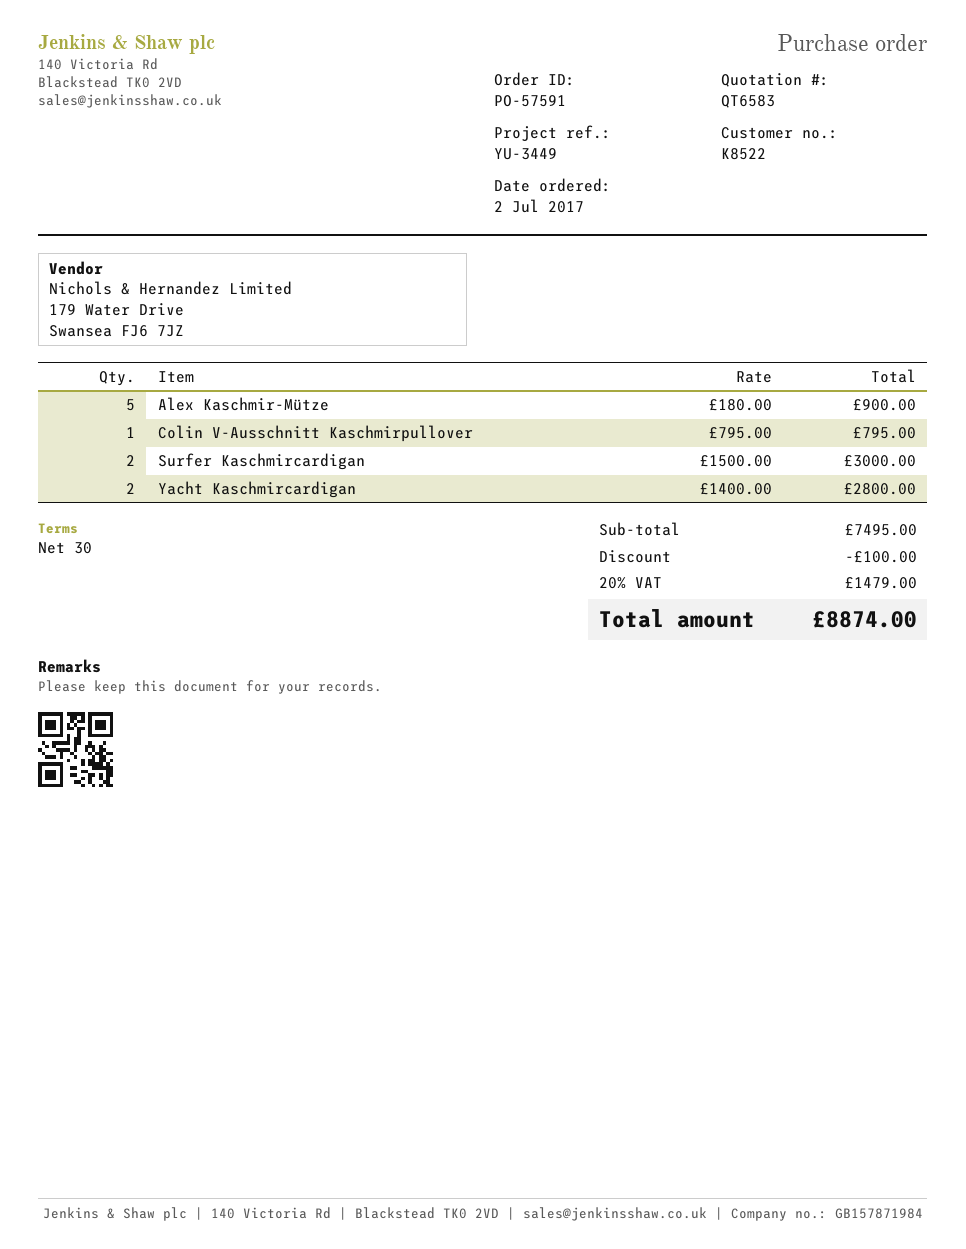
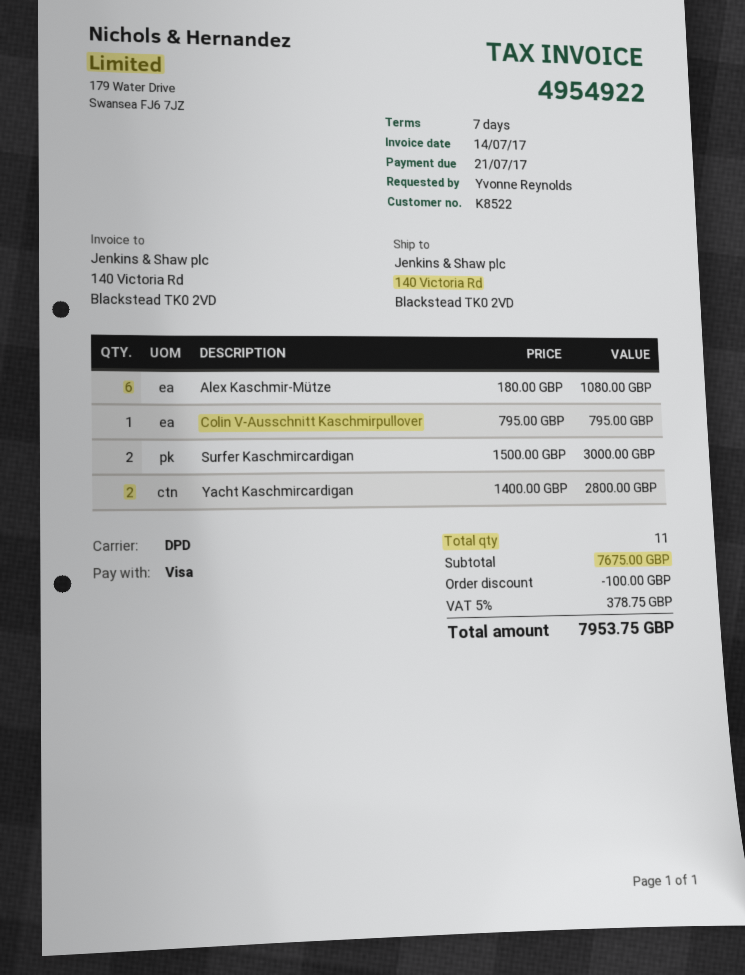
payment terms: 30 days -> 7 days
Alex Kaschmir-Mütze: 5 x 180.00 = 900.00 -> 6 x 180.00 = 1080.00
subtotal: 7495.00 -> 7675.00
tax: 20% = 1479.00 -> 5% = 378.75
total: 8874.00 -> 7953.75

